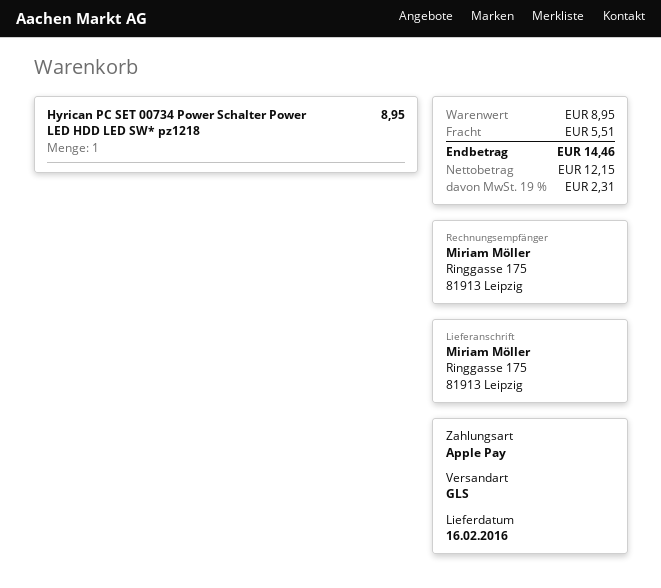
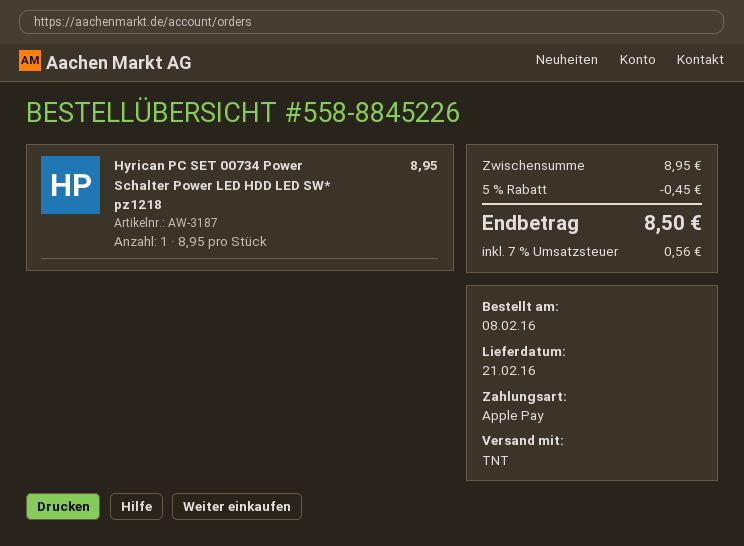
delivery date: 2016-02-16 -> 2016-02-21
shipping method: GLS -> TNT
discount: none -> 5% = 0.45
shipping: 5.51 -> none
tax: 19% = 2.31 -> 7% = 0.56
total: 14.46 -> 8.50

